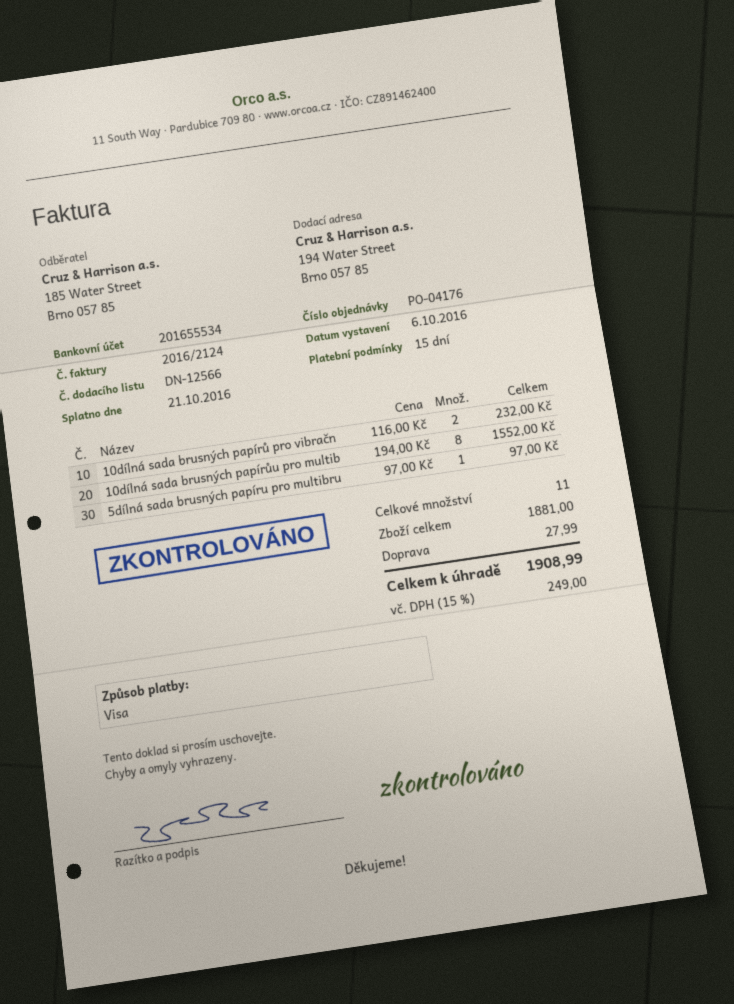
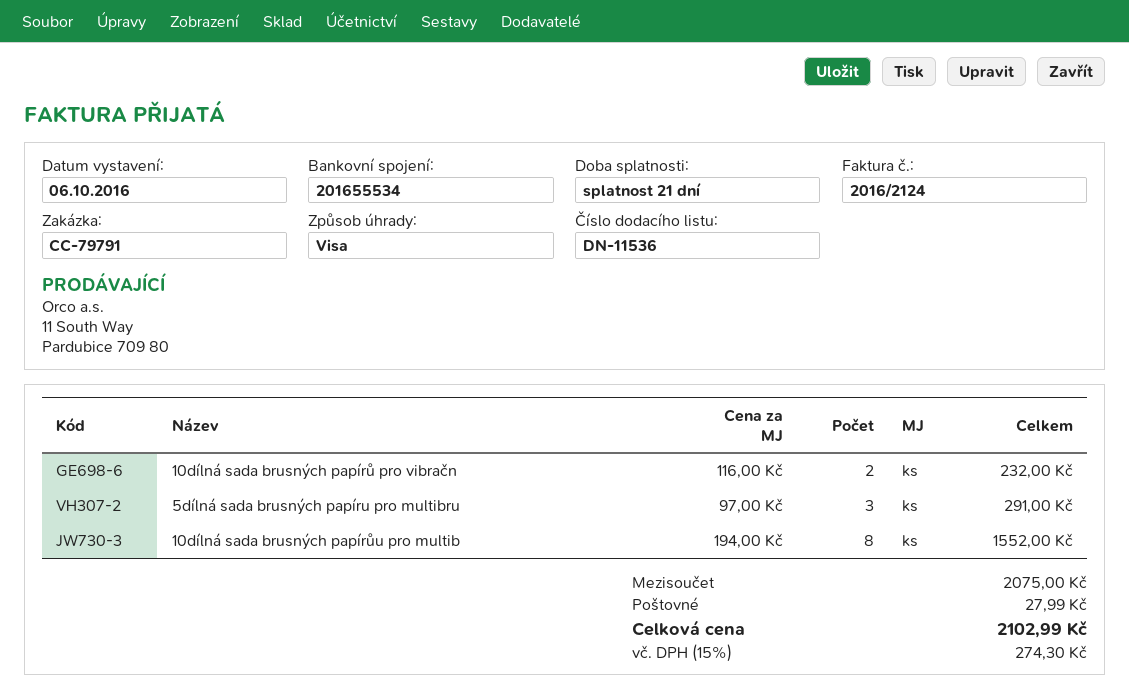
delivery note number: DN-12566 -> DN-11536
payment terms: 15 days -> 21 days
5dílná sada brusných papíru pro multibru: 1 x 97.00 = 97.00 -> 3 x 97.00 = 291.00
subtotal: 1881.00 -> 2075.00
tax: 15% = 249.00 -> 15% = 274.30
total: 1908.99 -> 2102.99

